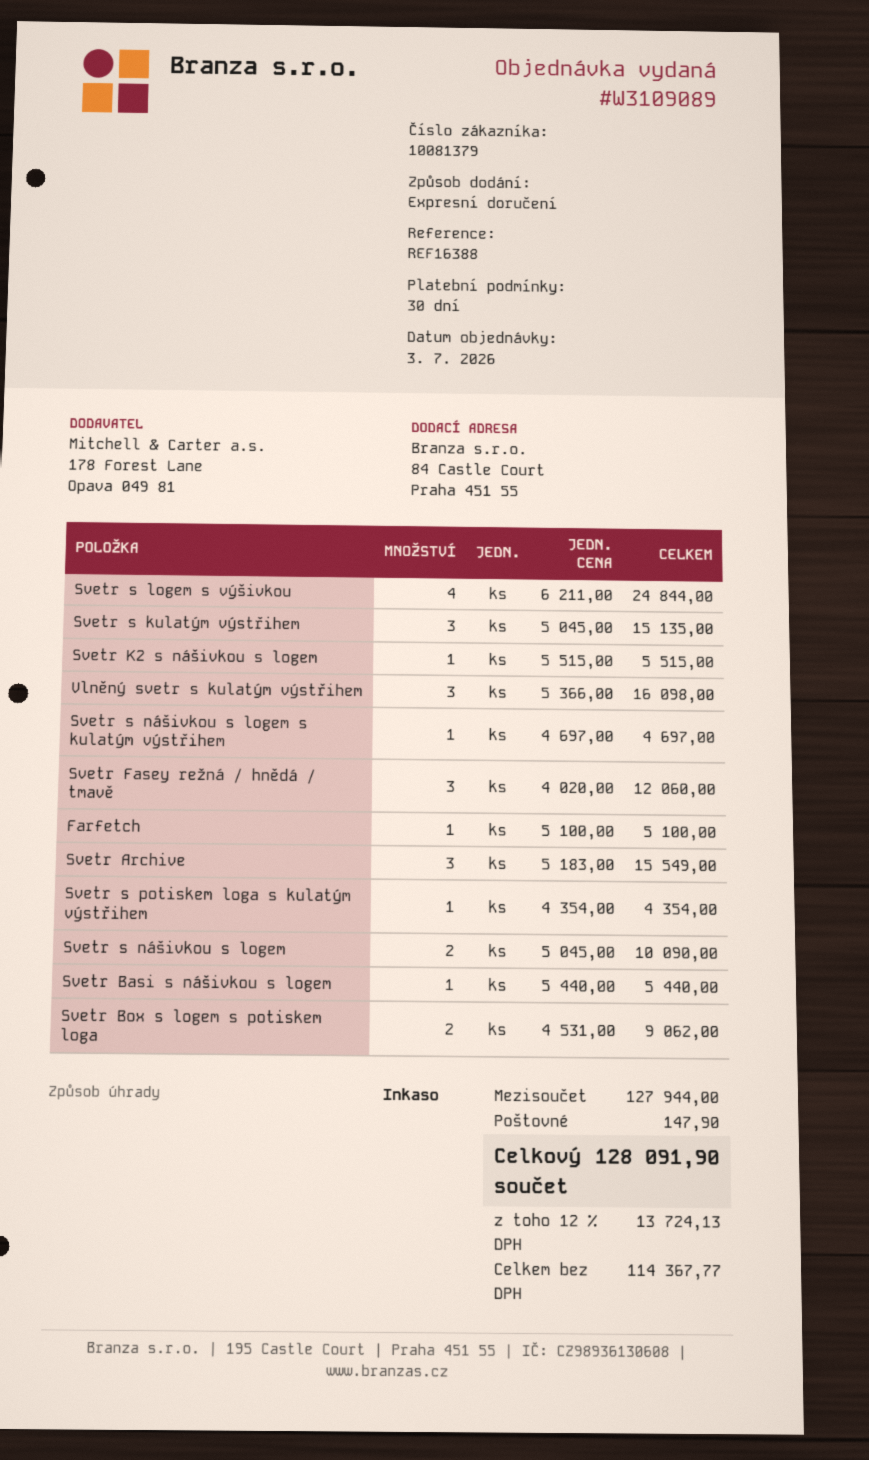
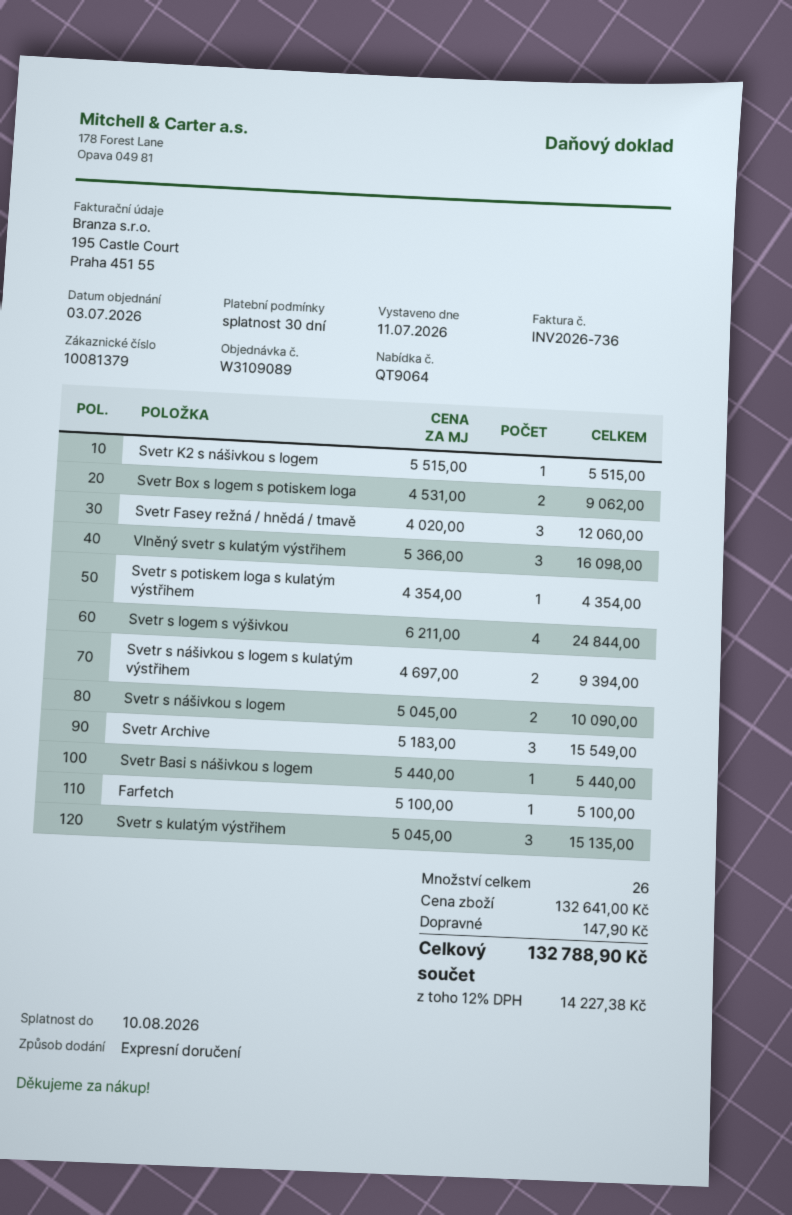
Svetr s nášivkou s logem s kulatým výstřihem: 1 x 4697.00 = 4697.00 -> 2 x 4697.00 = 9394.00
subtotal: 127944.00 -> 132641.00
tax: 12% = 13724.13 -> 12% = 14227.38
total: 128091.90 -> 132788.90

